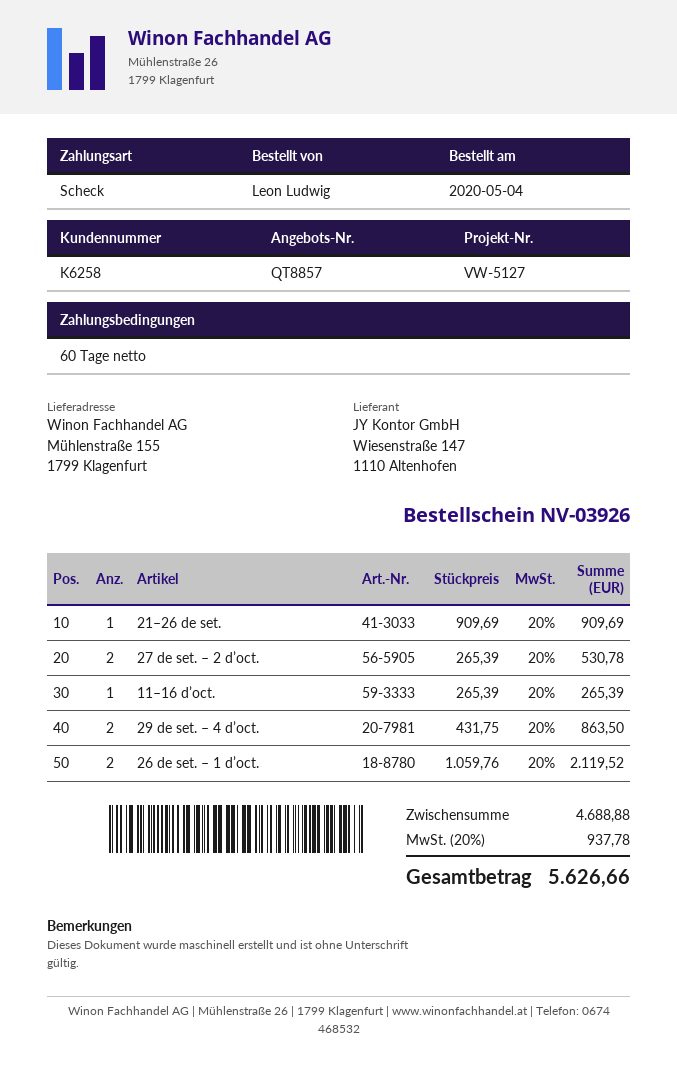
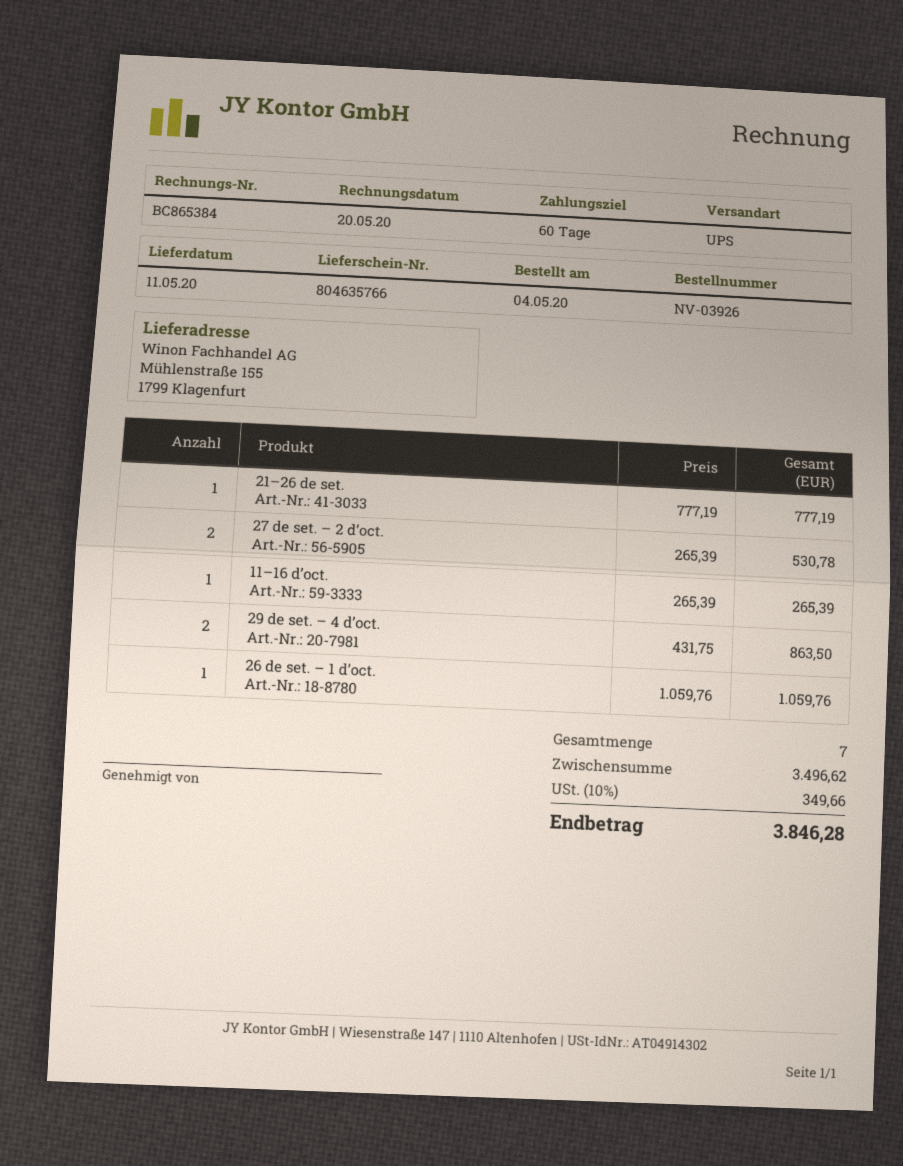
21–26 de set.: 1 x 909.69 = 909.69 -> 1 x 777.19 = 777.19
26 de set. – 1 d’oct.: 2 x 1059.76 = 2119.52 -> 1 x 1059.76 = 1059.76
subtotal: 4688.88 -> 3496.62
tax: 20% = 937.78 -> 10% = 349.66
total: 5626.66 -> 3846.28

